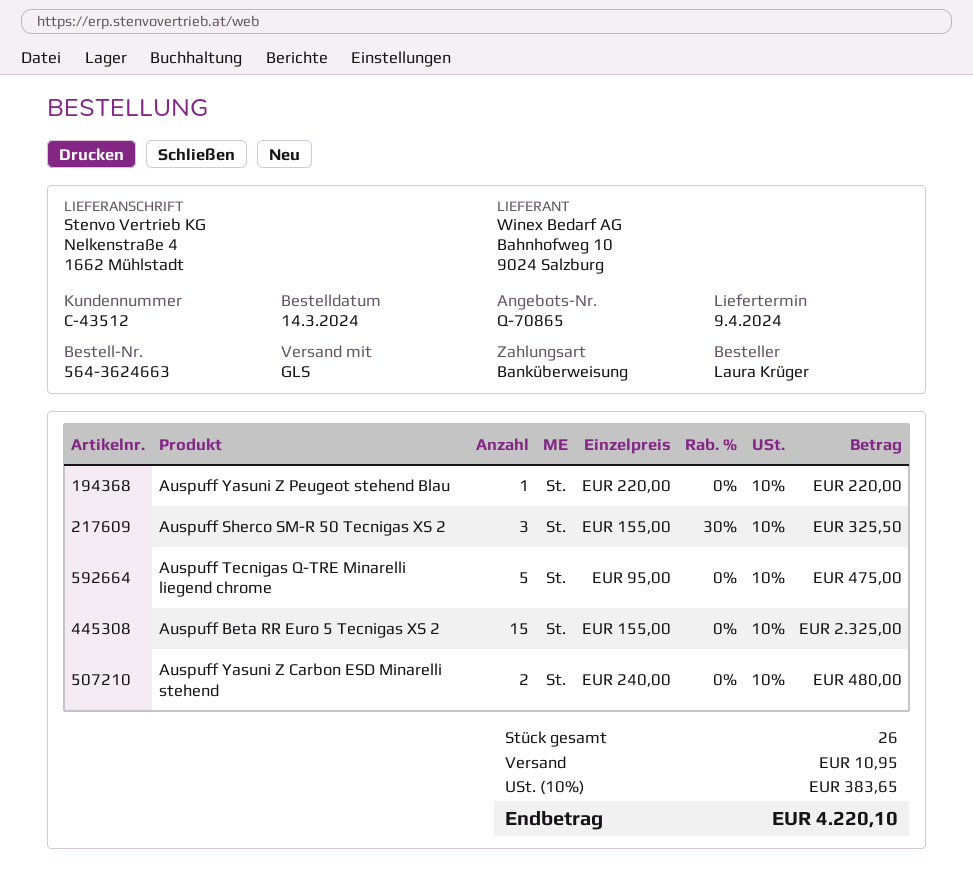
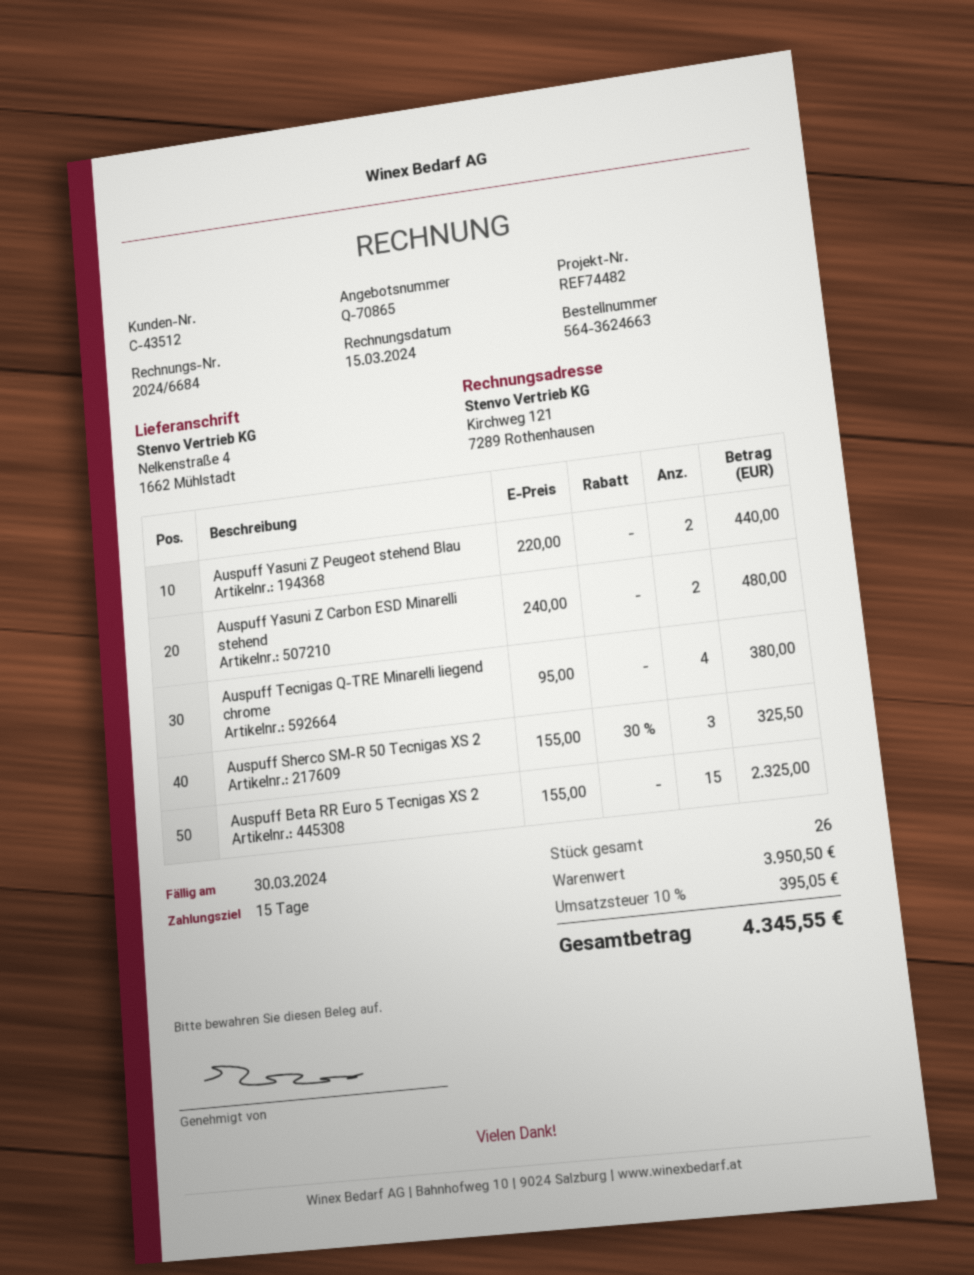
Auspuff Yasuni Z Peugeot stehend Blau: 1 x 220.00 = 220.00 -> 2 x 220.00 = 440.00
Auspuff Tecnigas Q-TRE Minarelli liegend chrome: 5 x 95.00 = 475.00 -> 4 x 95.00 = 380.00
shipping: 10.95 -> none
tax: 10% = 383.65 -> 10% = 395.05
total: 4220.10 -> 4345.55

